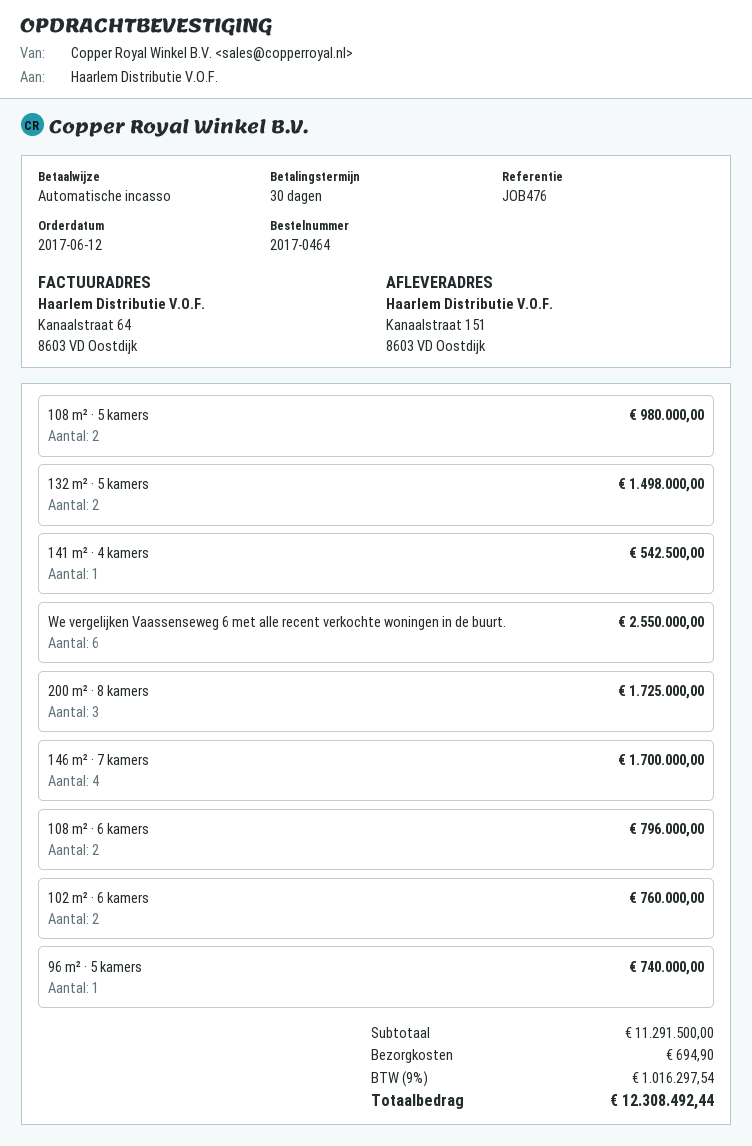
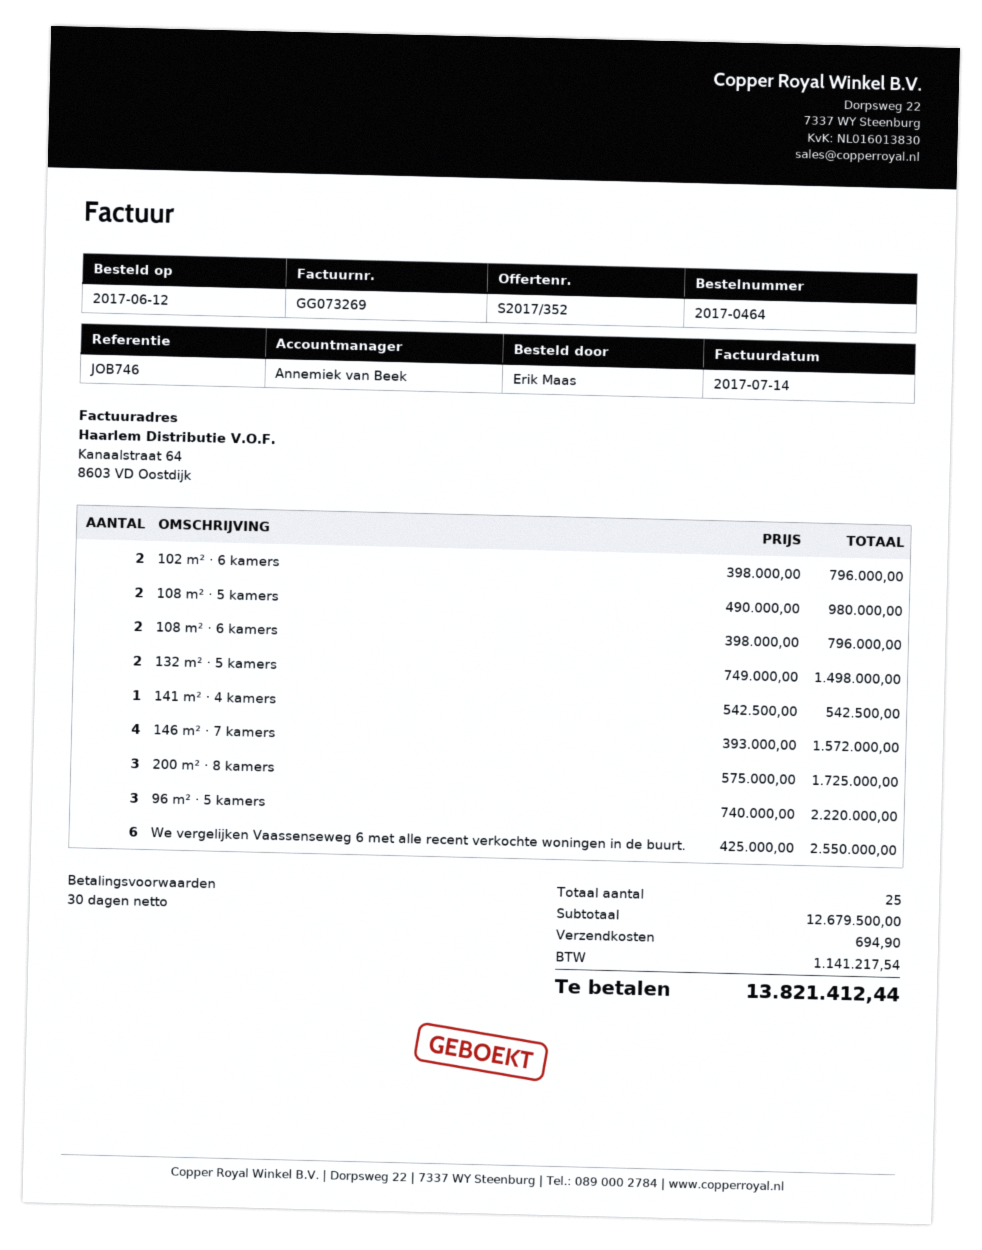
reference: JOB476 -> JOB746
146 m² · 7 kamers: 4 for 1700000.00 -> 4 for 1572000.00
102 m² · 6 kamers: 2 for 760000.00 -> 2 for 796000.00
96 m² · 5 kamers: 1 for 740000.00 -> 3 for 2220000.00
subtotal: 11291500.00 -> 12679500.00
tax: 1016297.54 -> 1141217.54
total: 12308492.44 -> 13821412.44

